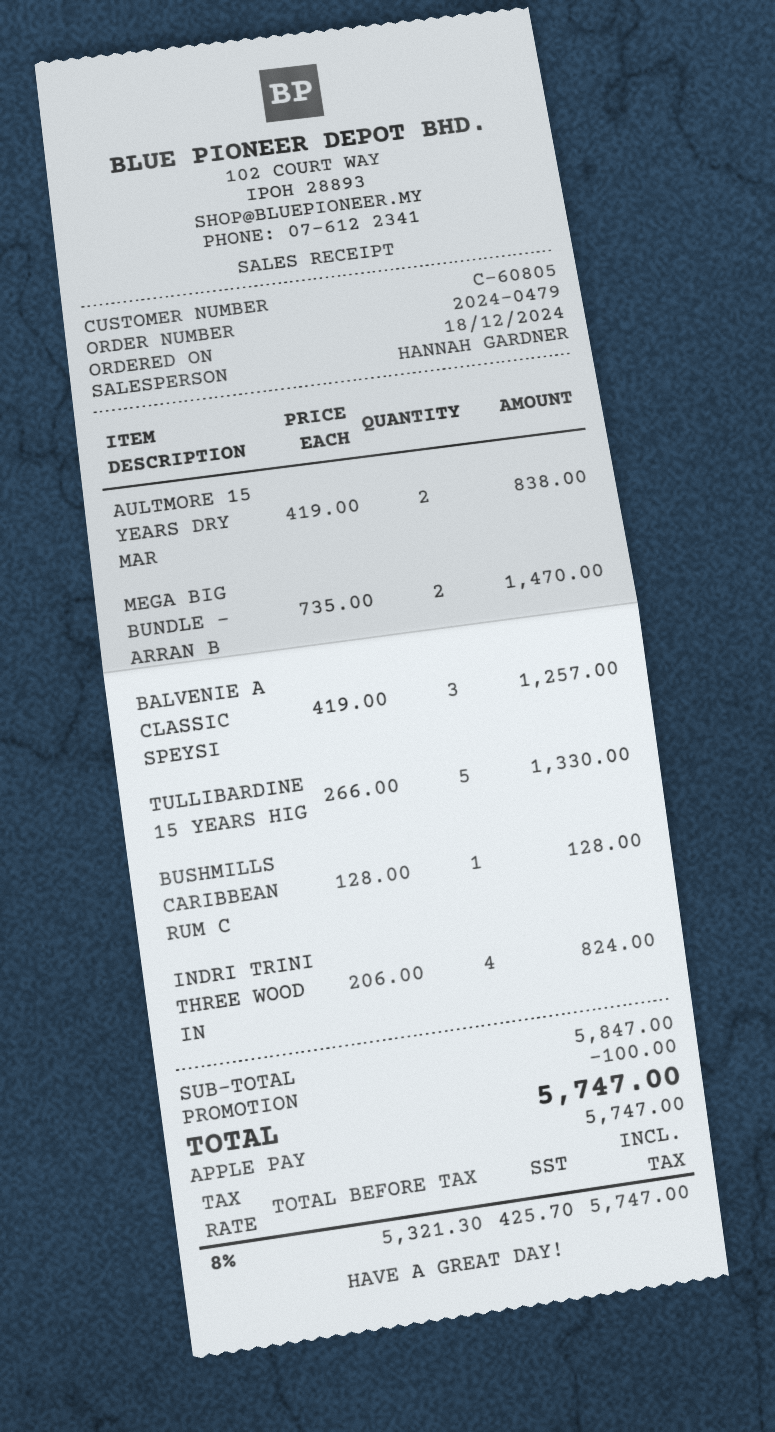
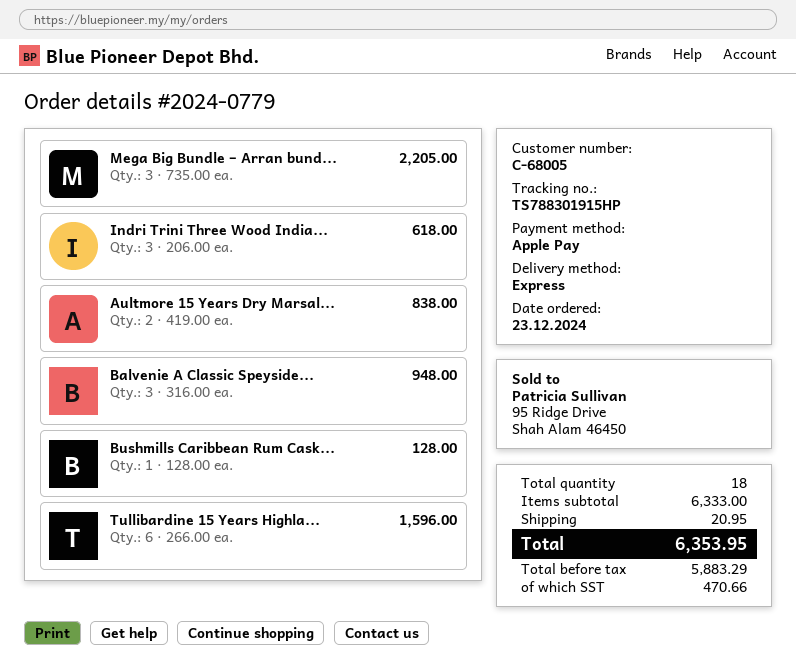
order number: 2024-0479 -> 2024-0779
order date: 2024-12-18 -> 2024-12-23
customer number: C-60805 -> C-68005
MEGA BIG BUNDLE – ARRAN B: 2 x 735.00 = 1470.00 -> 3 x 735.00 = 2205.00
BALVENIE A CLASSIC SPEYSI: 3 x 419.00 = 1257.00 -> 3 x 316.00 = 948.00
TULLIBARDINE 15 YEARS HIG: 5 x 266.00 = 1330.00 -> 6 x 266.00 = 1596.00
INDRI TRINI THREE WOOD IN: 4 x 206.00 = 824.00 -> 3 x 206.00 = 618.00
subtotal: 5847.00 -> 6333.00
discount: 100.00 -> none
shipping: none -> 20.95
net: 5321.30 -> 5883.29
tax: 425.70 -> 470.66
total: 5747.00 -> 6353.95

